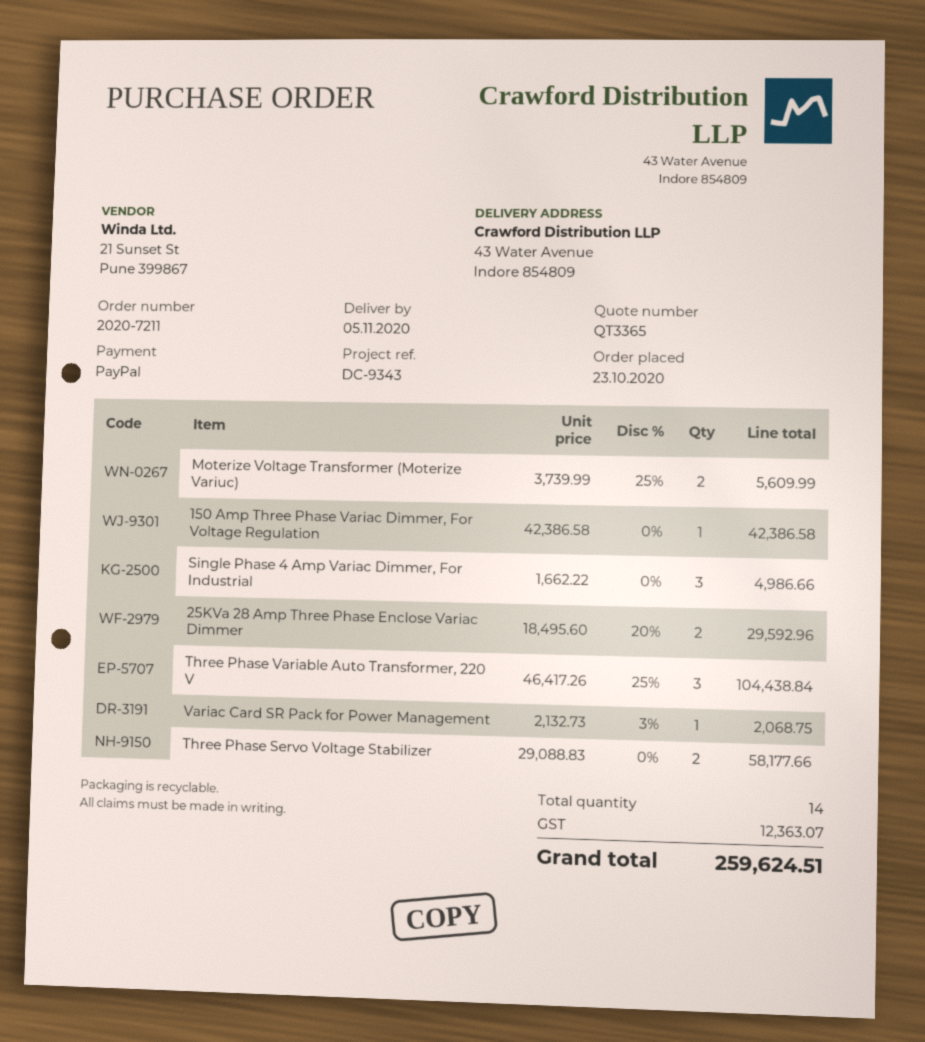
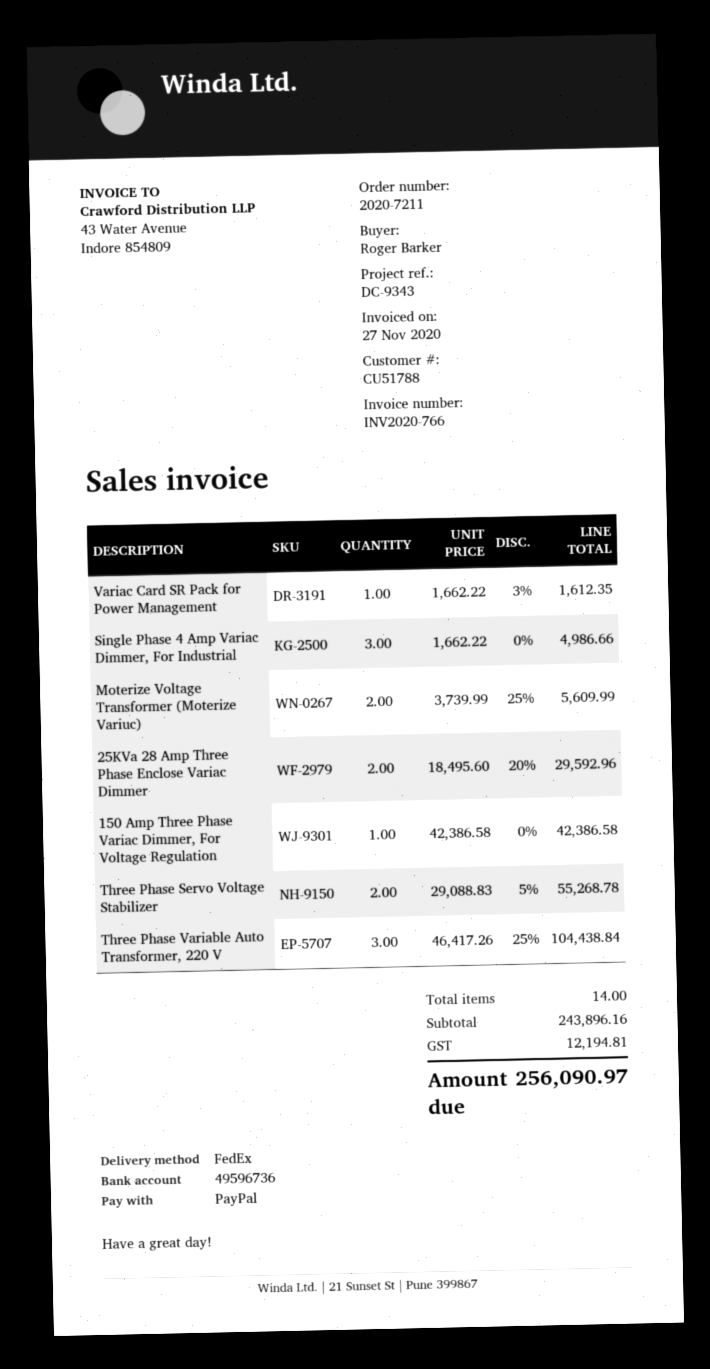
Variac Card SR Pack for Power Management: 1 x 2132.73 - 3% = 2068.75 -> 1 x 1662.22 - 3% = 1612.35
Three Phase Servo Voltage Stabilizer: 2 x 29088.83 = 58177.66 -> 2 x 29088.83 - 5% = 55268.78
tax: 12363.07 -> 12194.81
total: 259624.51 -> 256090.97

